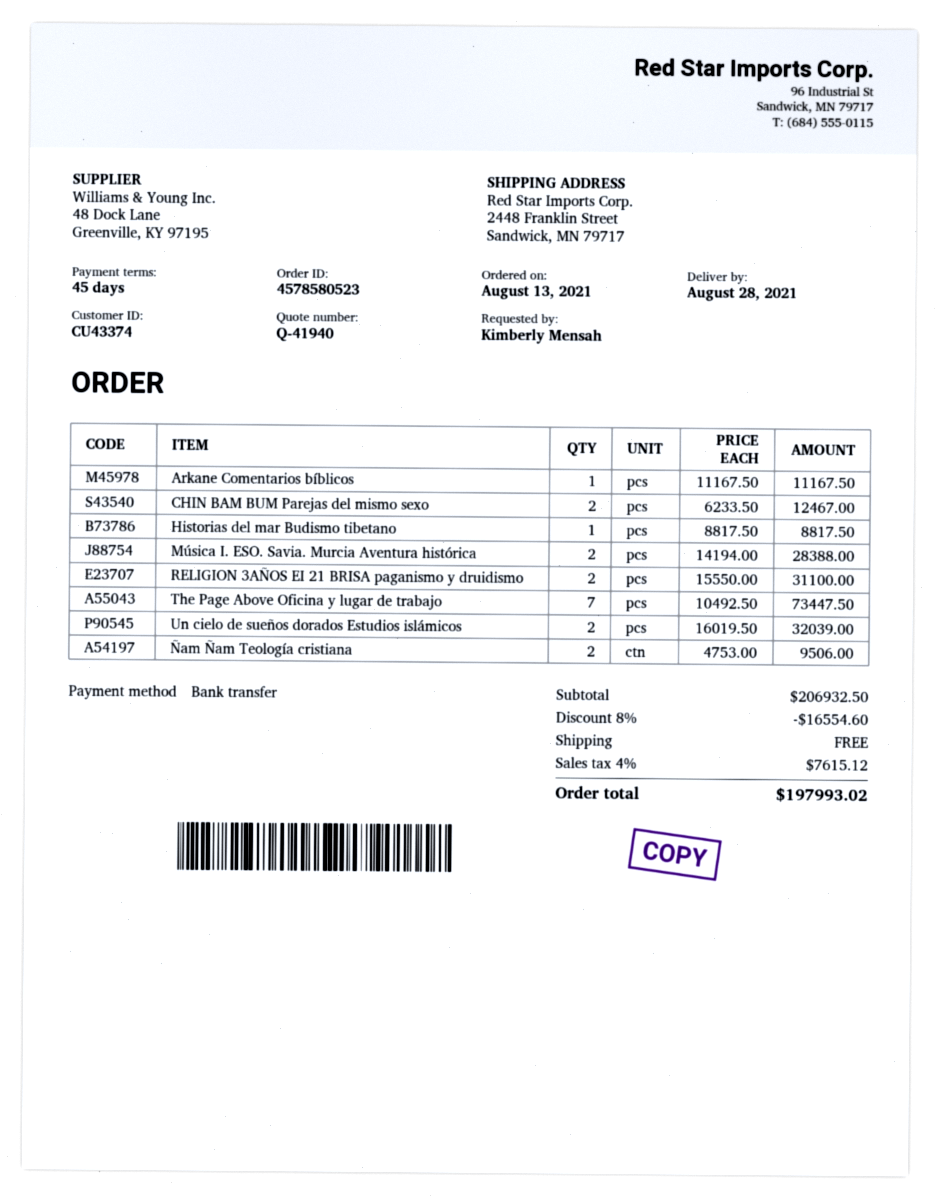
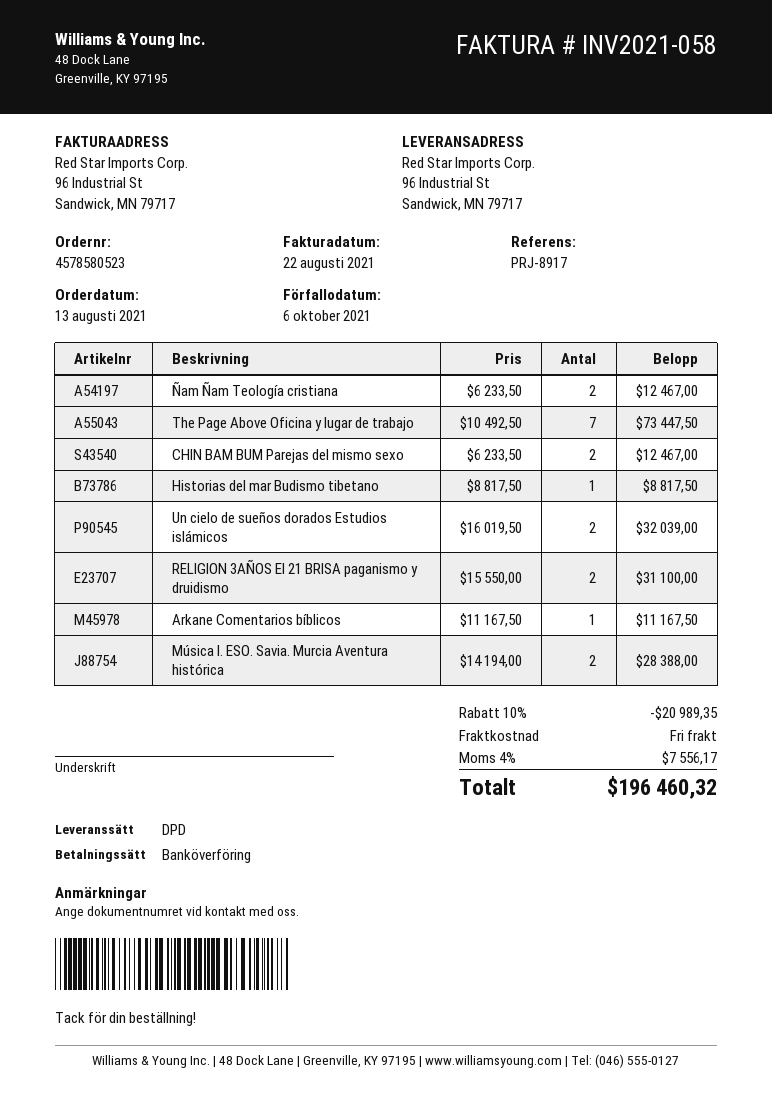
ship to: 2448 Franklin Street, Sandwick, MN 79717 -> 96 Industrial St, Sandwick, MN 79717
Ñam Ñam Teología cristiana: 2 x 4753.00 = 9506.00 -> 2 x 6233.50 = 12467.00
discount: 8% = 16554.60 -> 10% = 20989.35
tax: 4% = 7615.12 -> 4% = 7556.17
total: 197993.02 -> 196460.32

